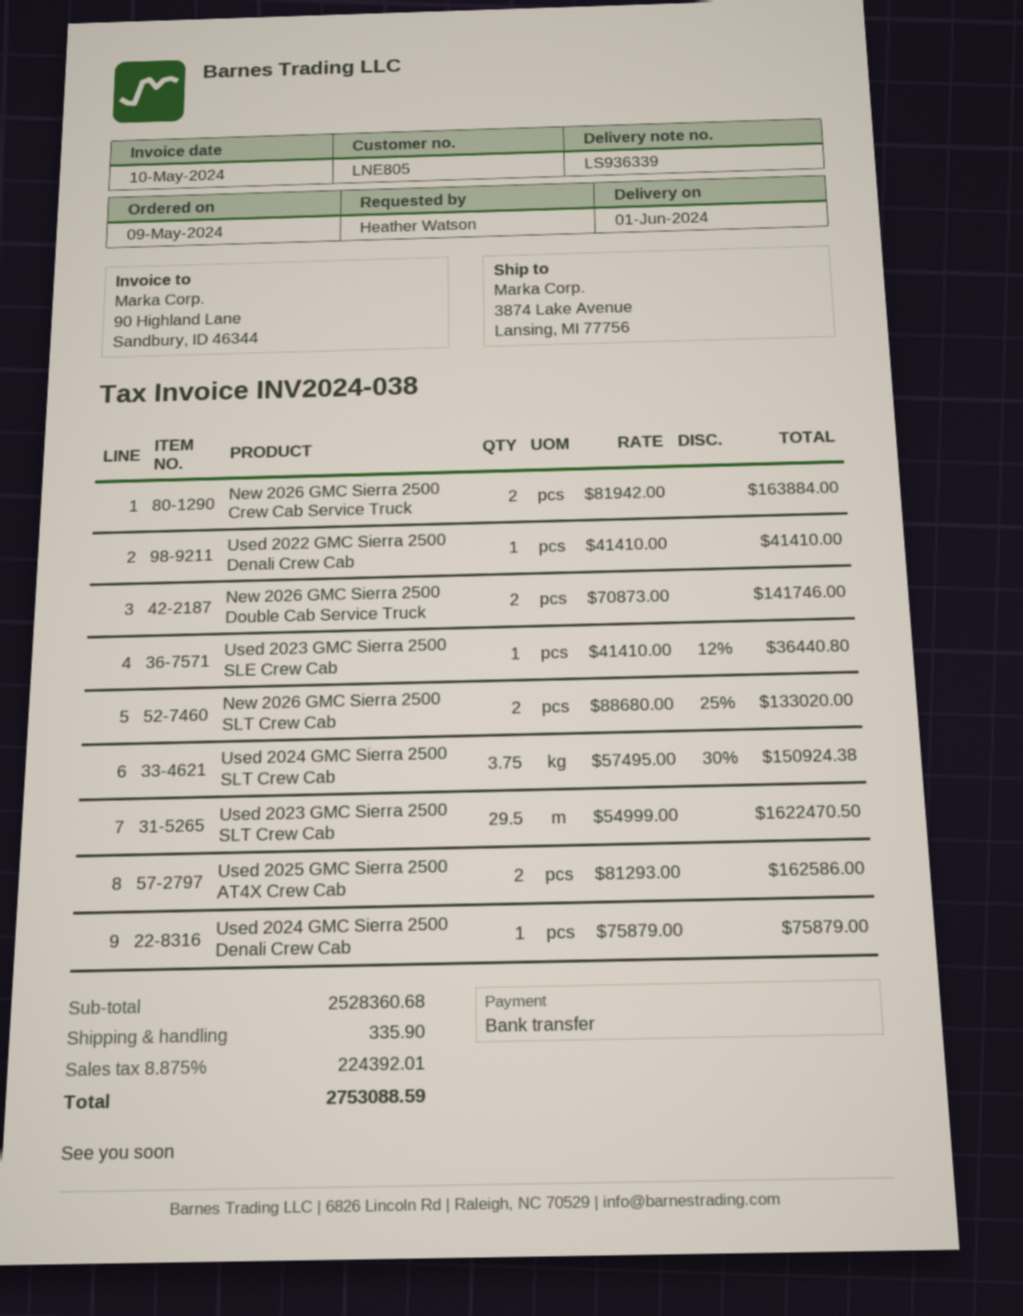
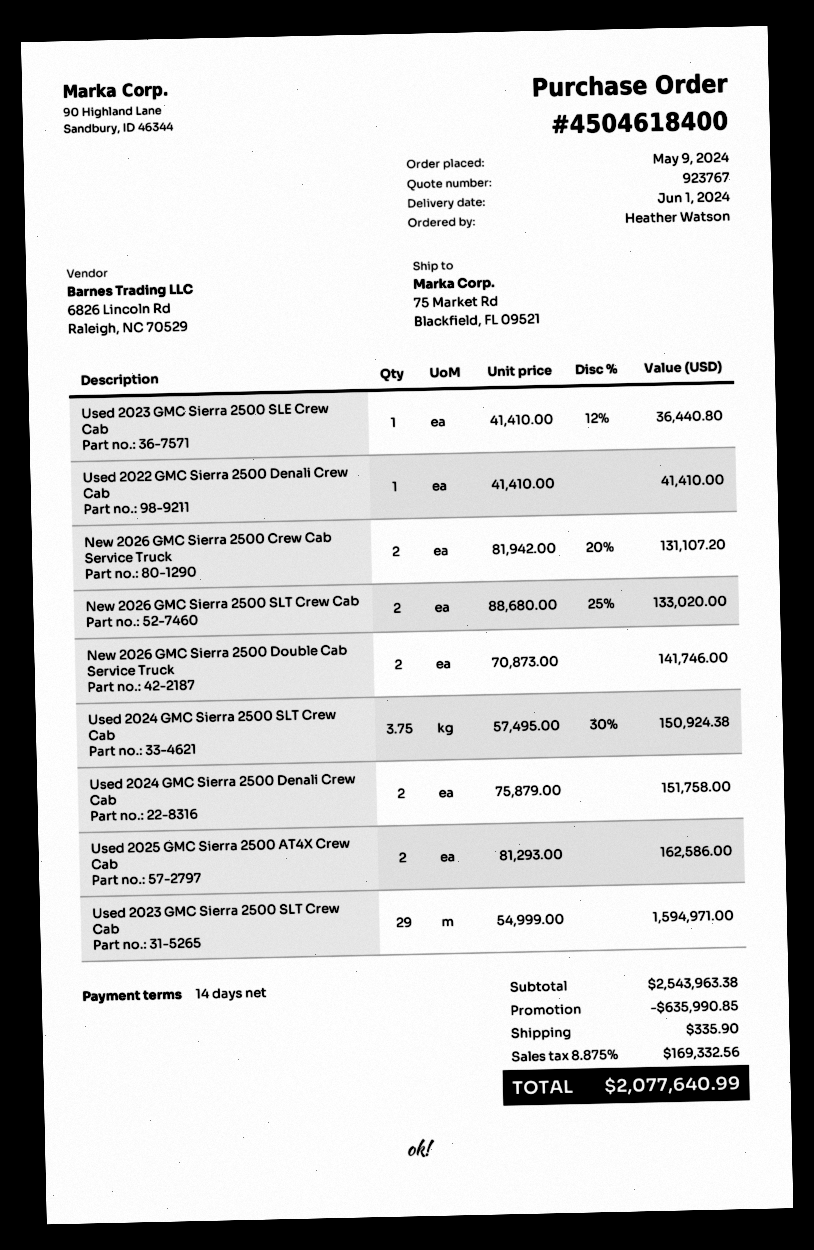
ship to: 3874 Lake Avenue, Lansing, MI 77756 -> 75 Market Rd, Blackfield, FL 09521
New 2026 GMC Sierra 2500 Crew Cab Service Truck: 2 x 81942.00 = 163884.00 -> 2 x 81942.00 - 20% = 131107.20
Used 2023 GMC Sierra 2500 SLT Crew Cab: 29.5 x 54999.00 = 1622470.50 -> 29 x 54999.00 = 1594971.00
Used 2024 GMC Sierra 2500 Denali Crew Cab: 1 x 75879.00 = 75879.00 -> 2 x 75879.00 = 151758.00
subtotal: 2528360.68 -> 2543963.38
discount: none -> 635990.85
tax: 8.875% = 224392.01 -> 8.875% = 169332.56
total: 2753088.59 -> 2077640.99

